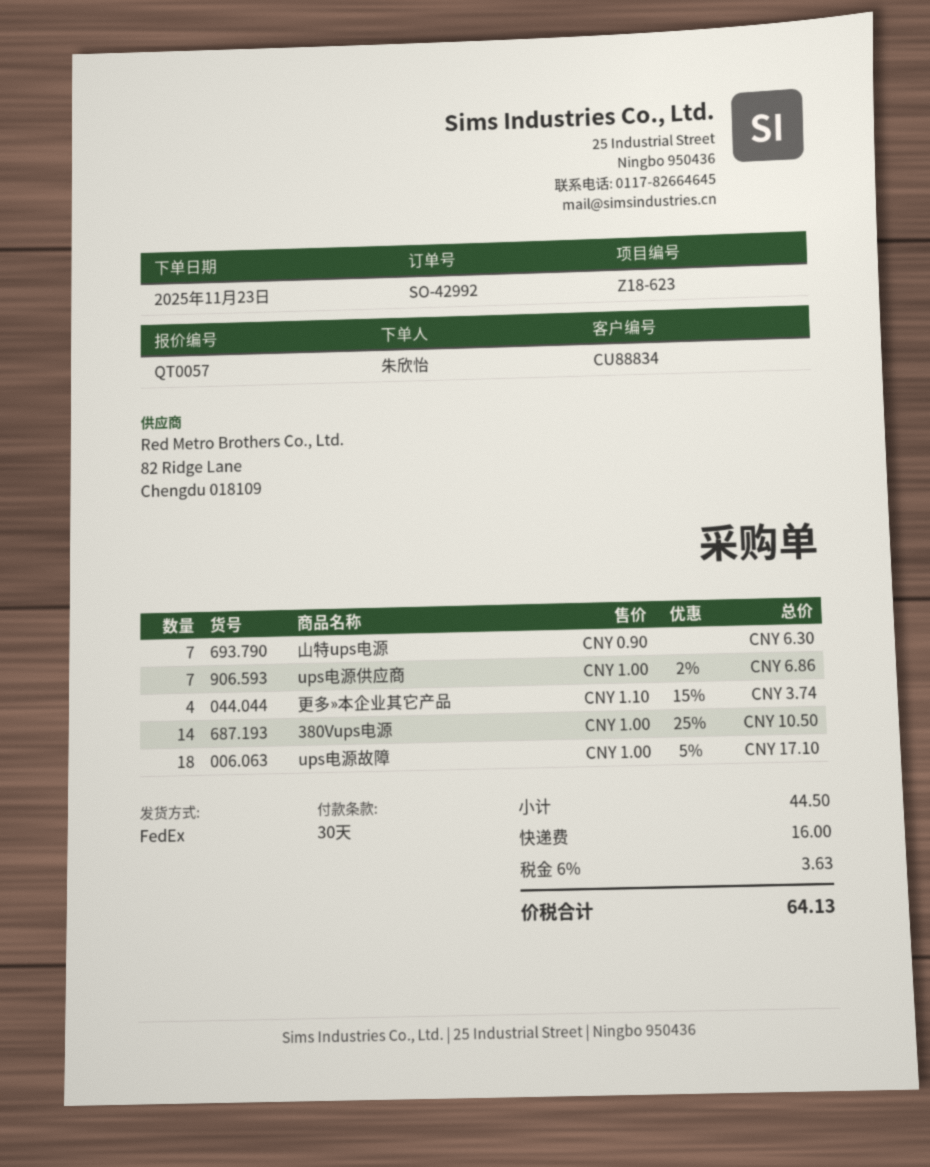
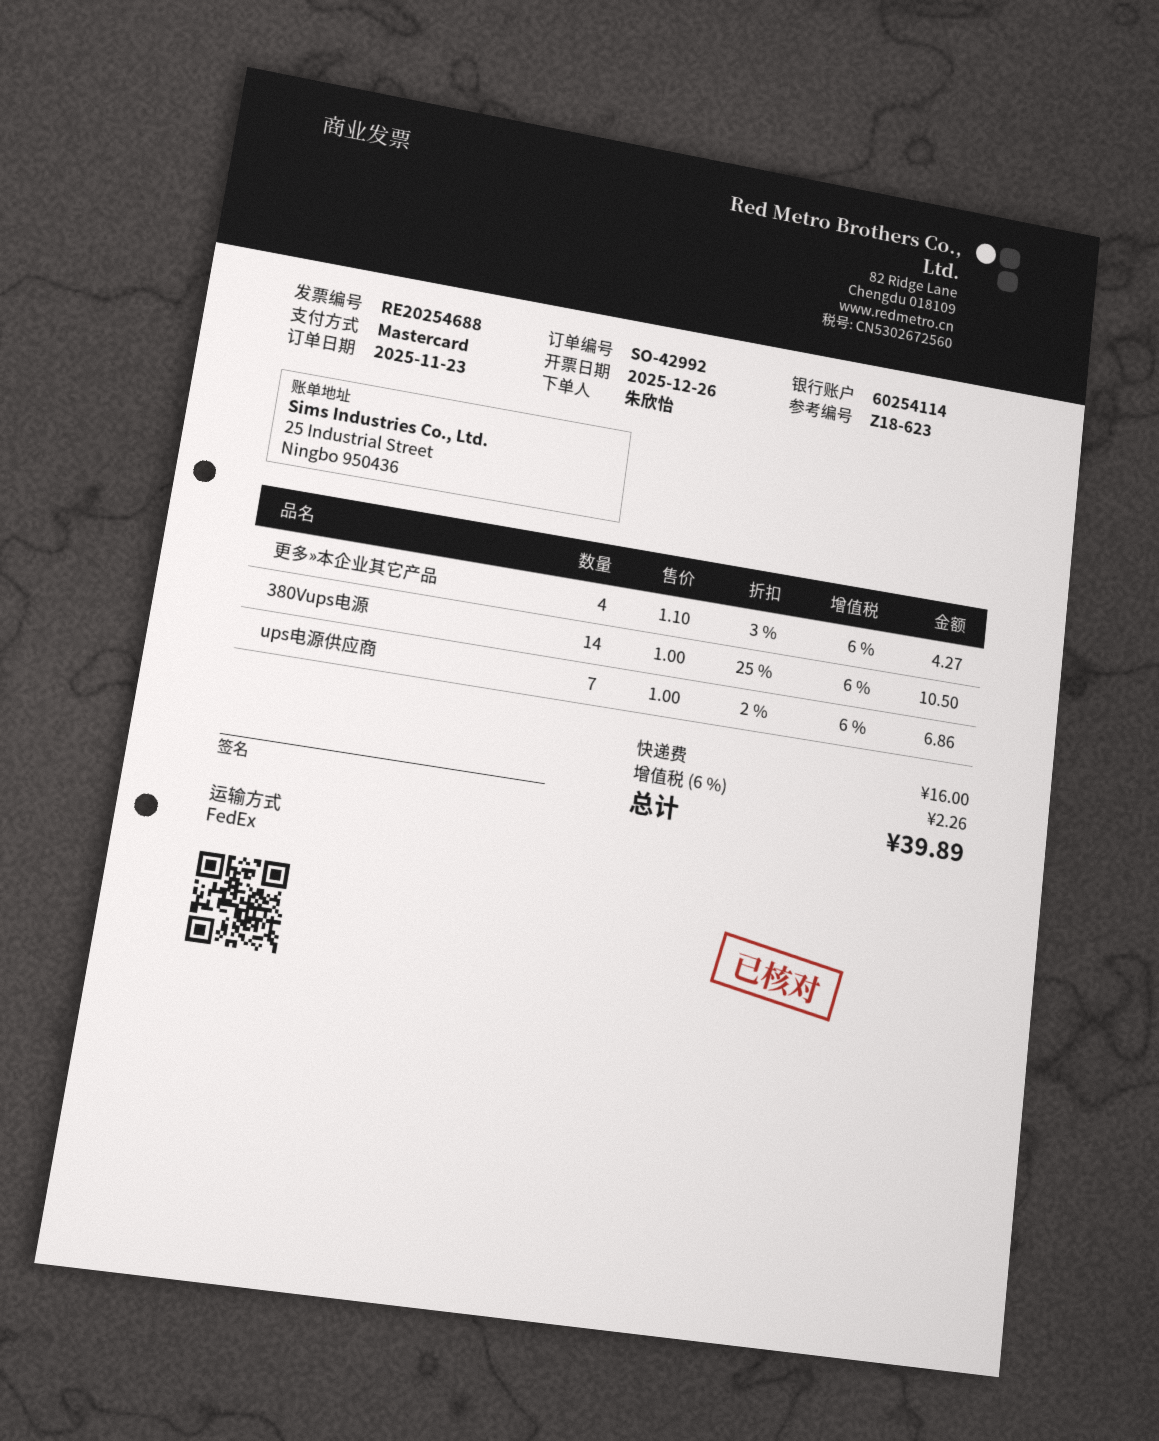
山特ups电源: 7 x 0.90 = 6.30 -> none
更多»本企业其它产品: 4 x 1.10 - 15% = 3.74 -> 4 x 1.10 - 3% = 4.27
ups电源故障: 18 x 1.00 - 5% = 17.10 -> none
tax: 6% = 3.63 -> 6% = 2.26
total: 64.13 -> 39.89

